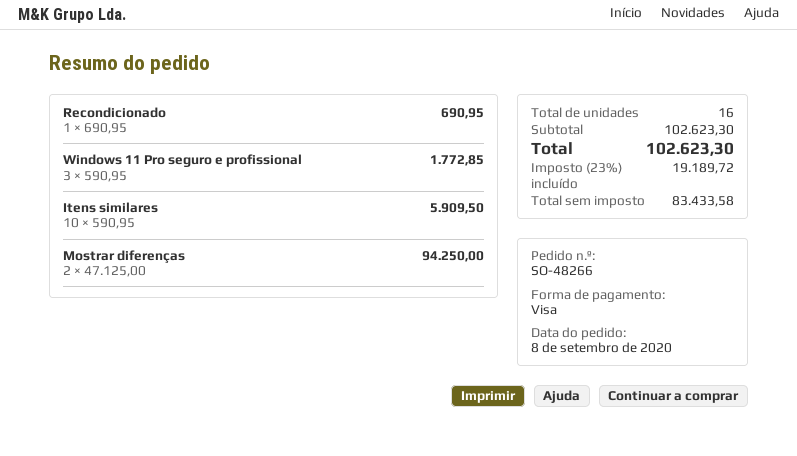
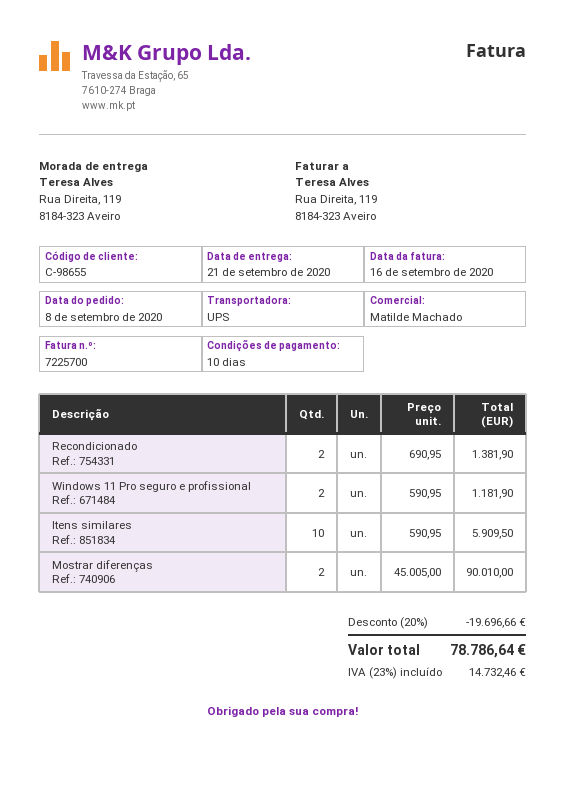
Recondicionado: 1 x 690.95 = 690.95 -> 2 x 690.95 = 1381.90
Windows 11 Pro seguro e profissional: 3 x 590.95 = 1772.85 -> 2 x 590.95 = 1181.90
Mostrar diferenças: 2 x 47125.00 = 94250.00 -> 2 x 45005.00 = 90010.00
discount: none -> 20% = 19696.66
tax: 23% = 19189.72 -> 23% = 14732.46
total: 102623.30 -> 78786.64

